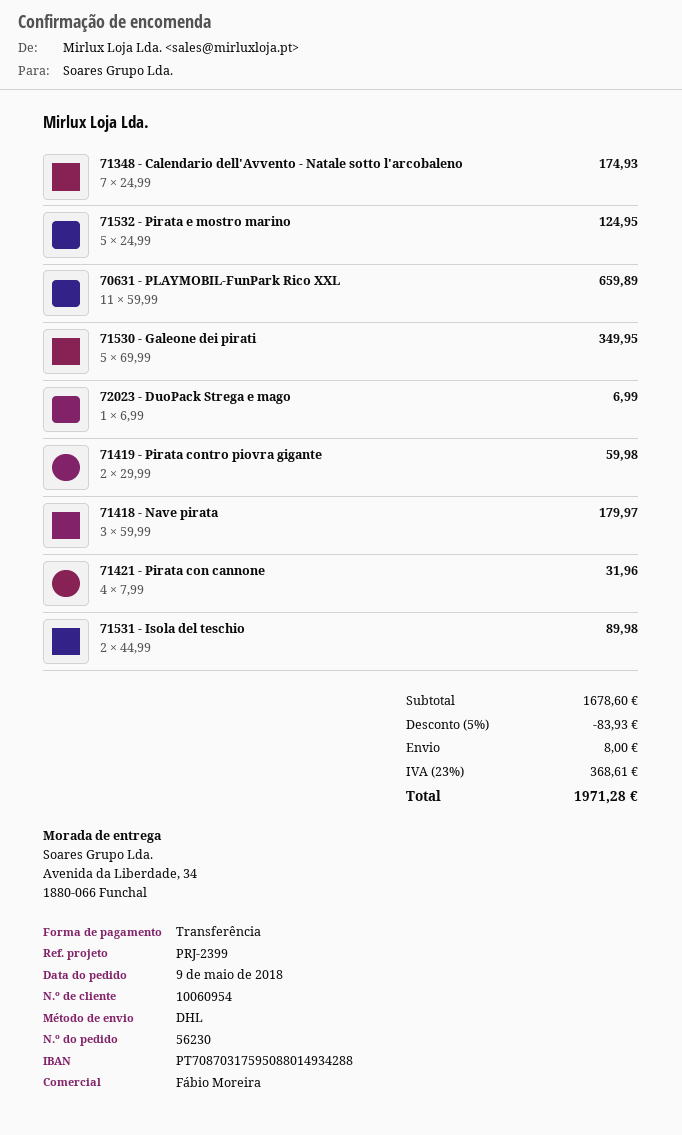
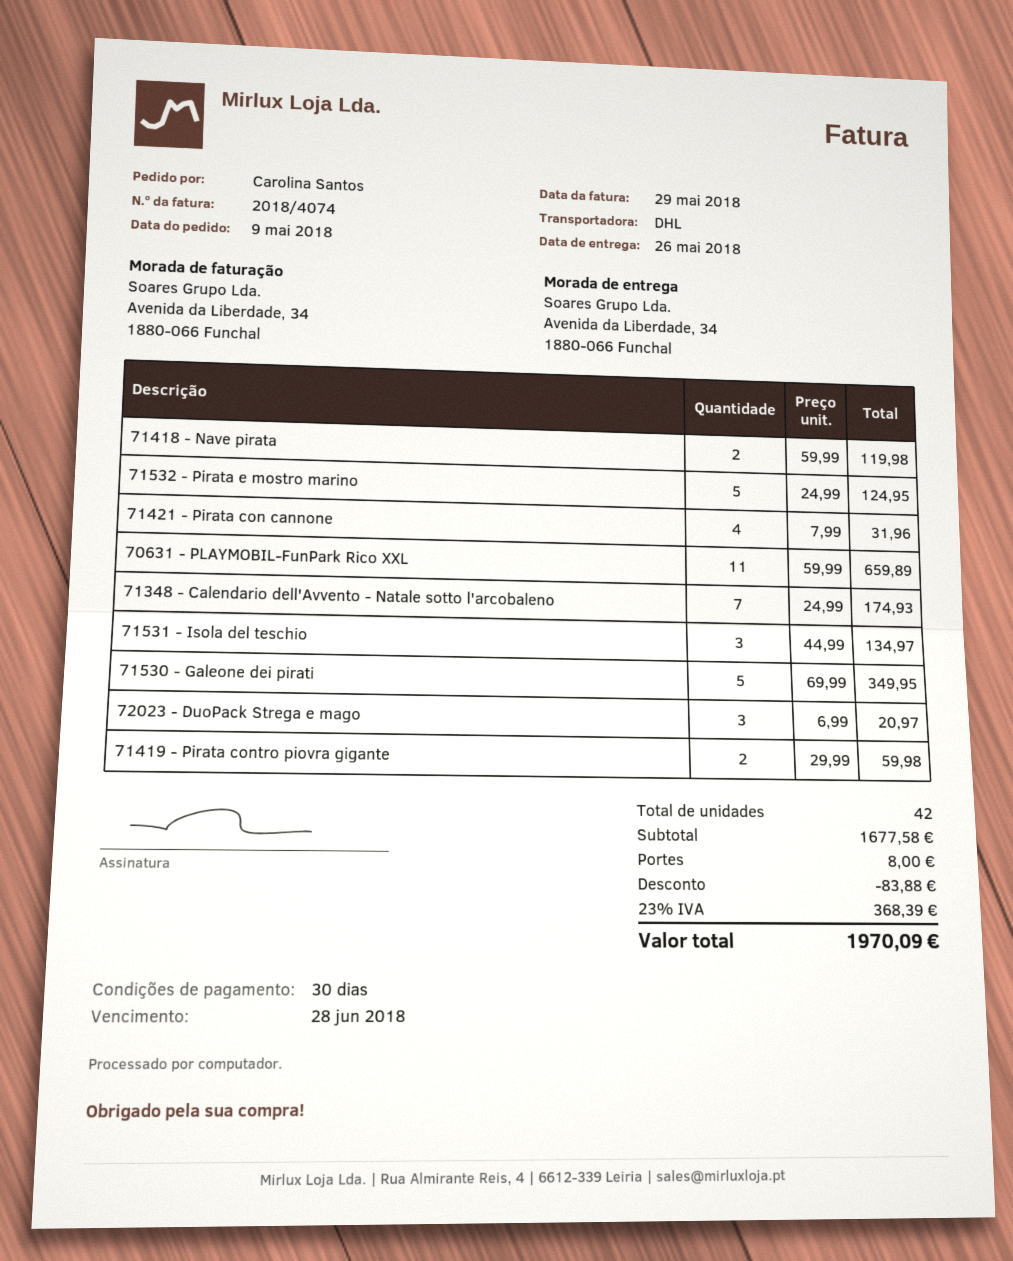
72023 - DuoPack Strega e mago: 1 x 6.99 = 6.99 -> 3 x 6.99 = 20.97
71418 - Nave pirata: 3 x 59.99 = 179.97 -> 2 x 59.99 = 119.98
71531 - Isola del teschio: 2 x 44.99 = 89.98 -> 3 x 44.99 = 134.97
subtotal: 1678.60 -> 1677.58
discount: 83.93 -> 83.88
tax: 23% = 368.61 -> 23% = 368.39
total: 1971.28 -> 1970.09

